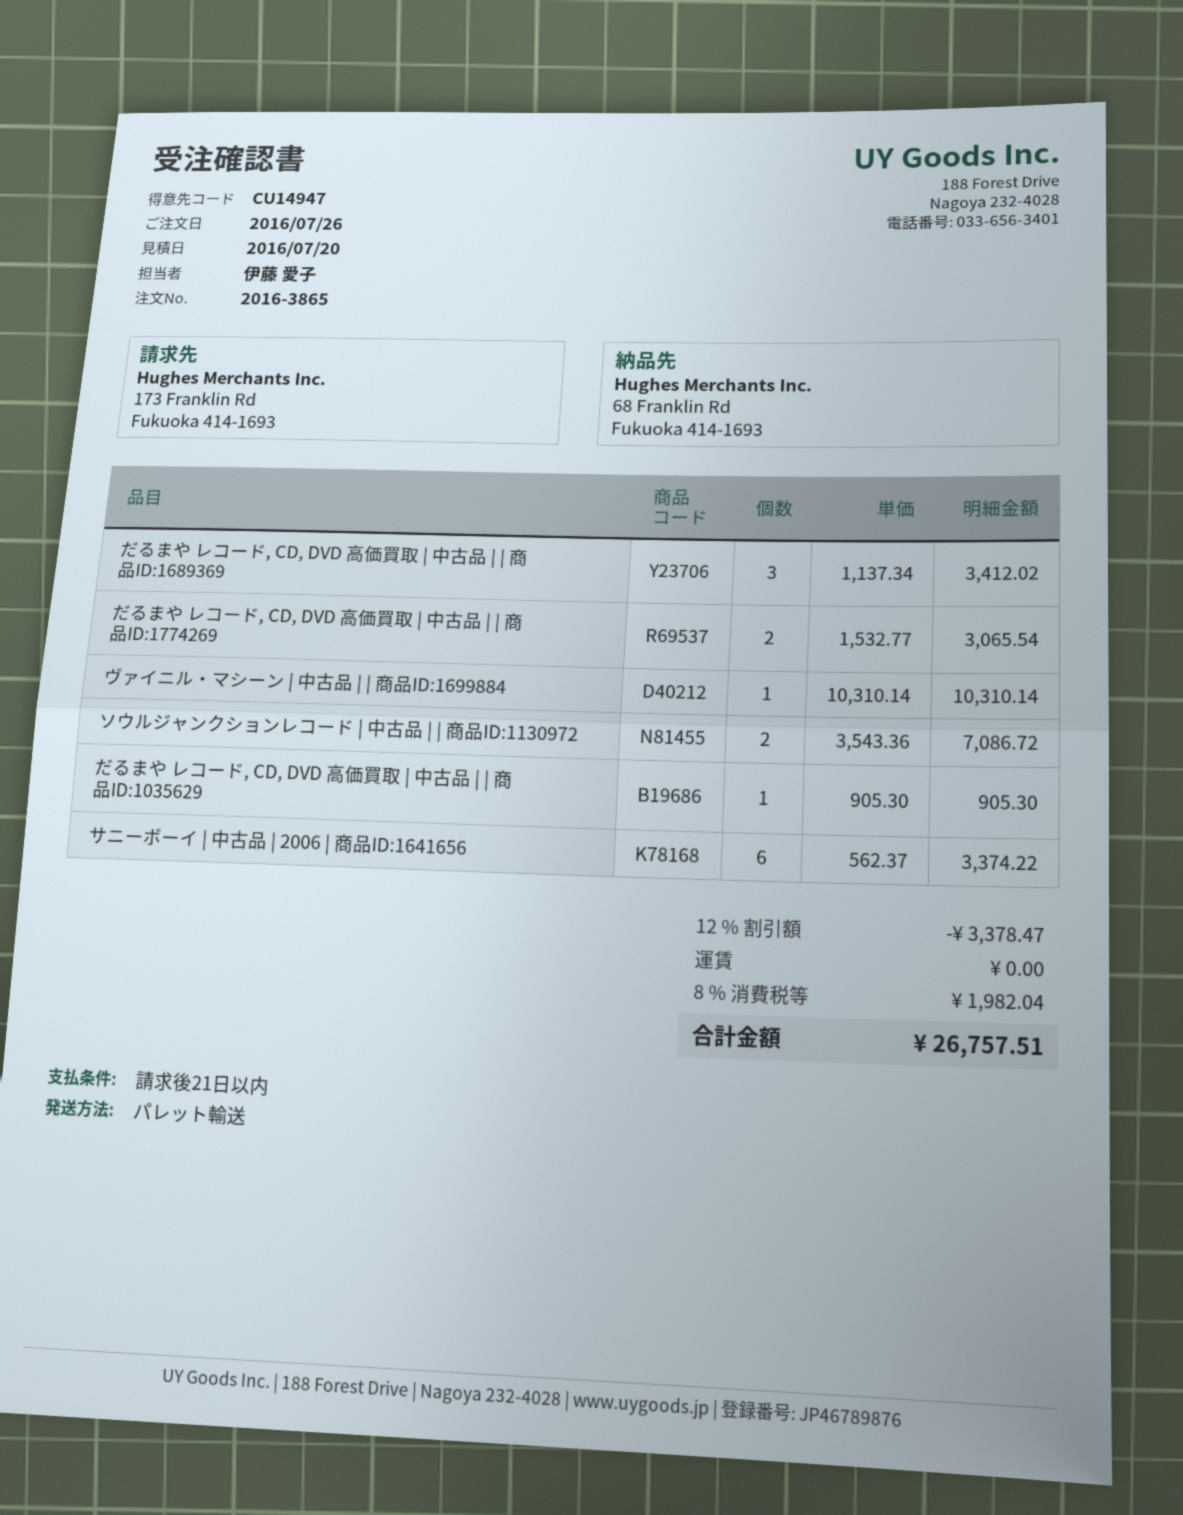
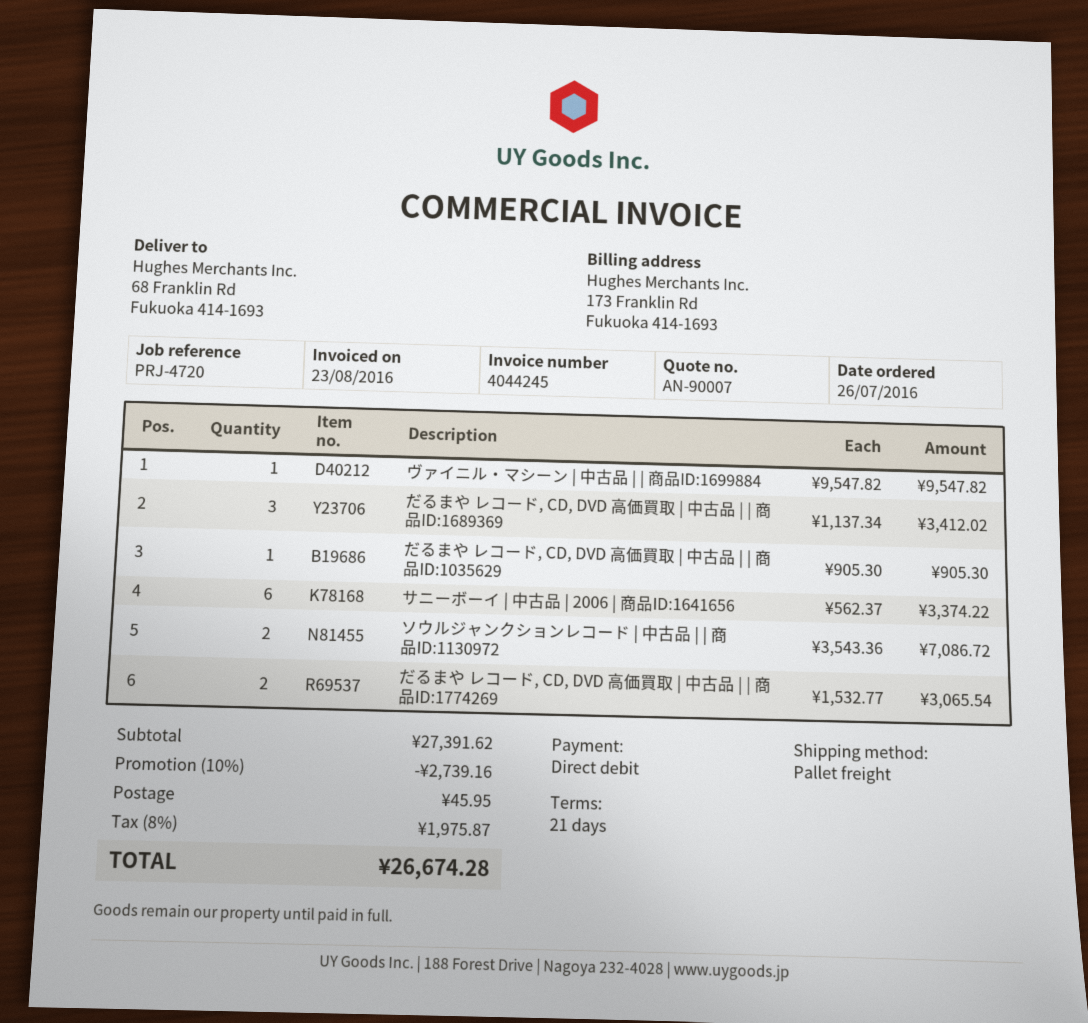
ヴァイニル・マシーン | 中古品 | | 商品ID:1699884: 1 x 10310.14 = 10310.14 -> 1 x 9547.82 = 9547.82
discount: 12% = 3378.47 -> 10% = 2739.16
shipping: 0.00 -> 45.95
tax: 8% = 1982.04 -> 8% = 1975.87
total: 26757.51 -> 26674.28

